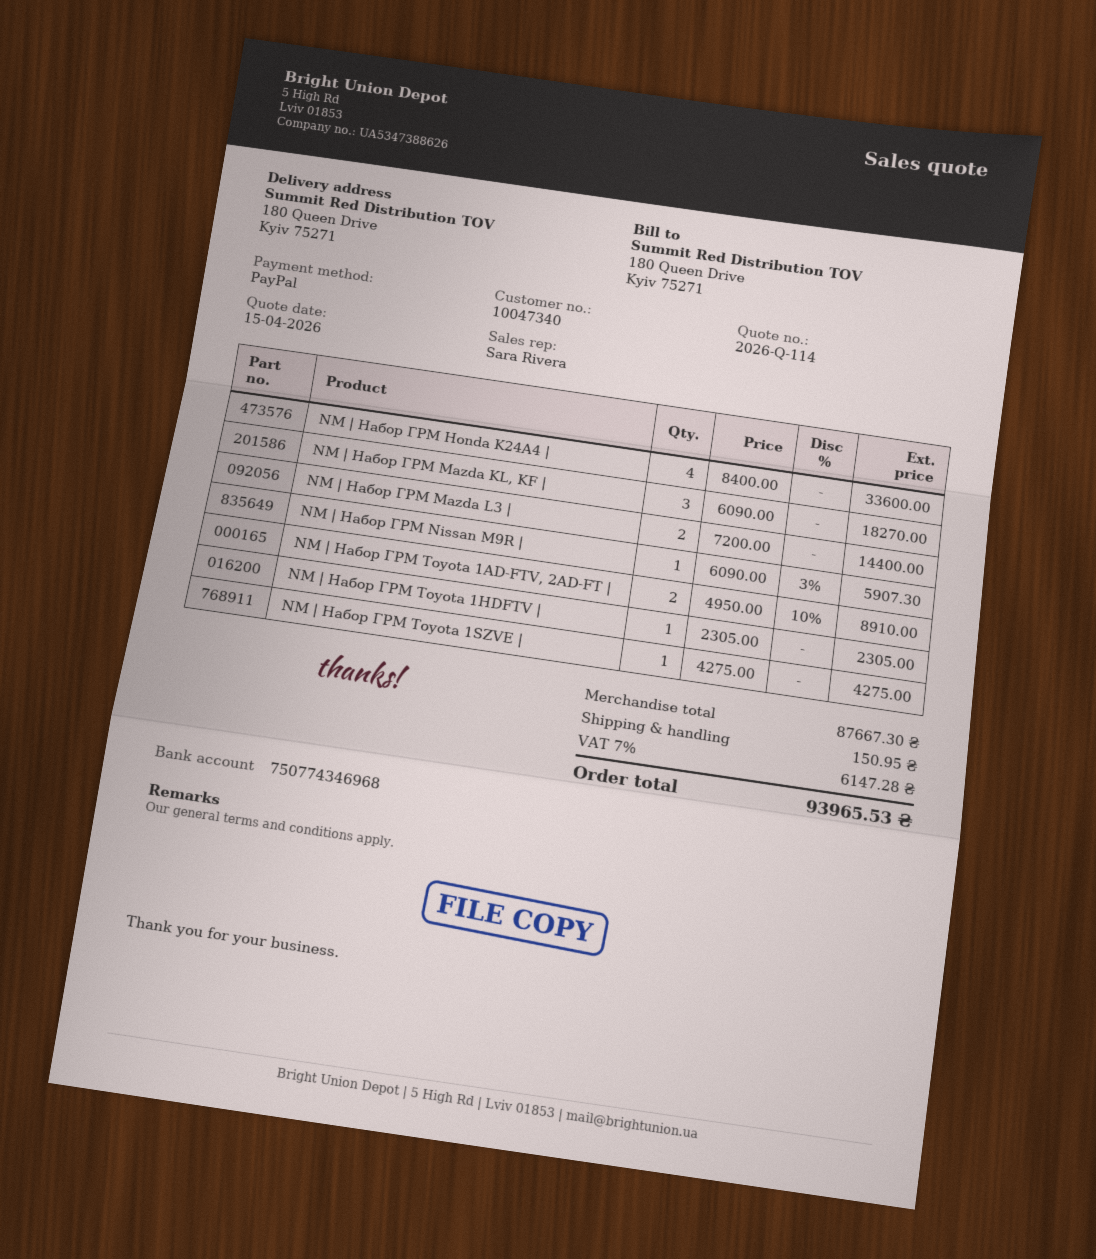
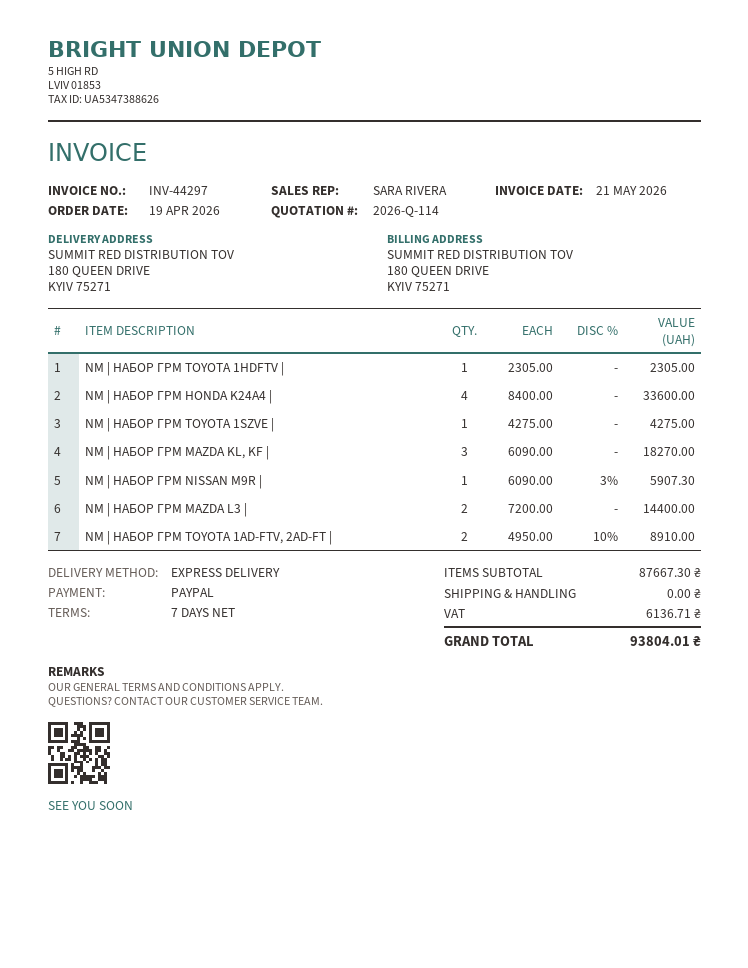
shipping: 150.95 -> 0.00
tax: 6147.28 -> 6136.71
total: 93965.53 -> 93804.01

